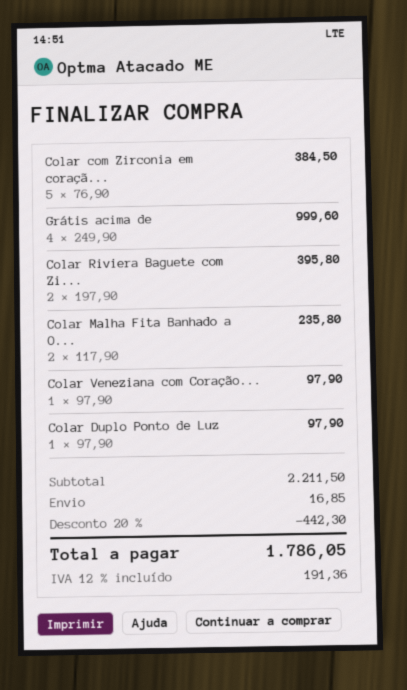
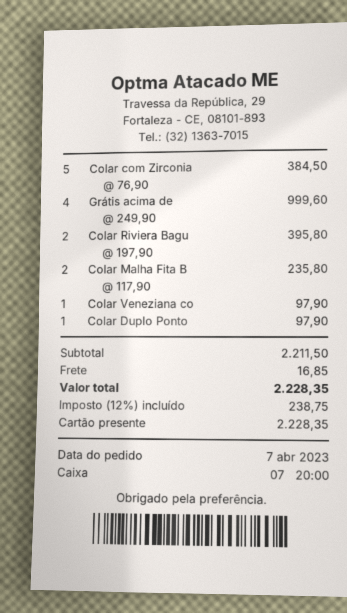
discount: 20% = 442.30 -> none
tax: 12% = 191.36 -> 12% = 238.75
total: 1786.05 -> 2228.35

